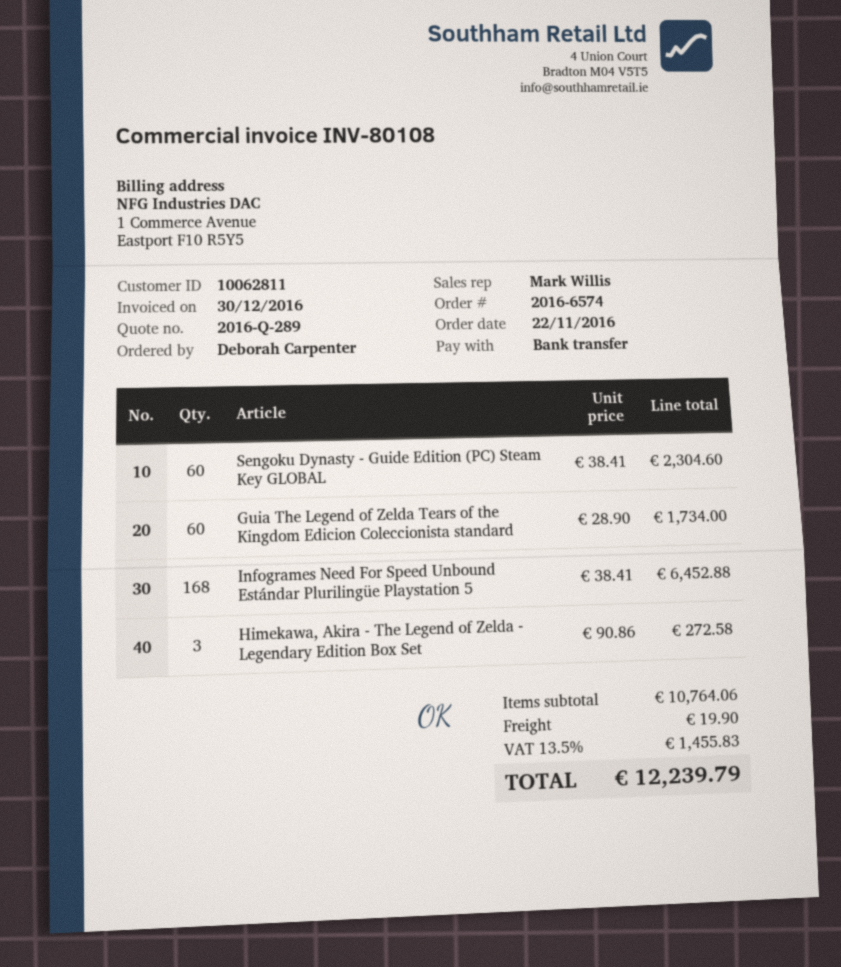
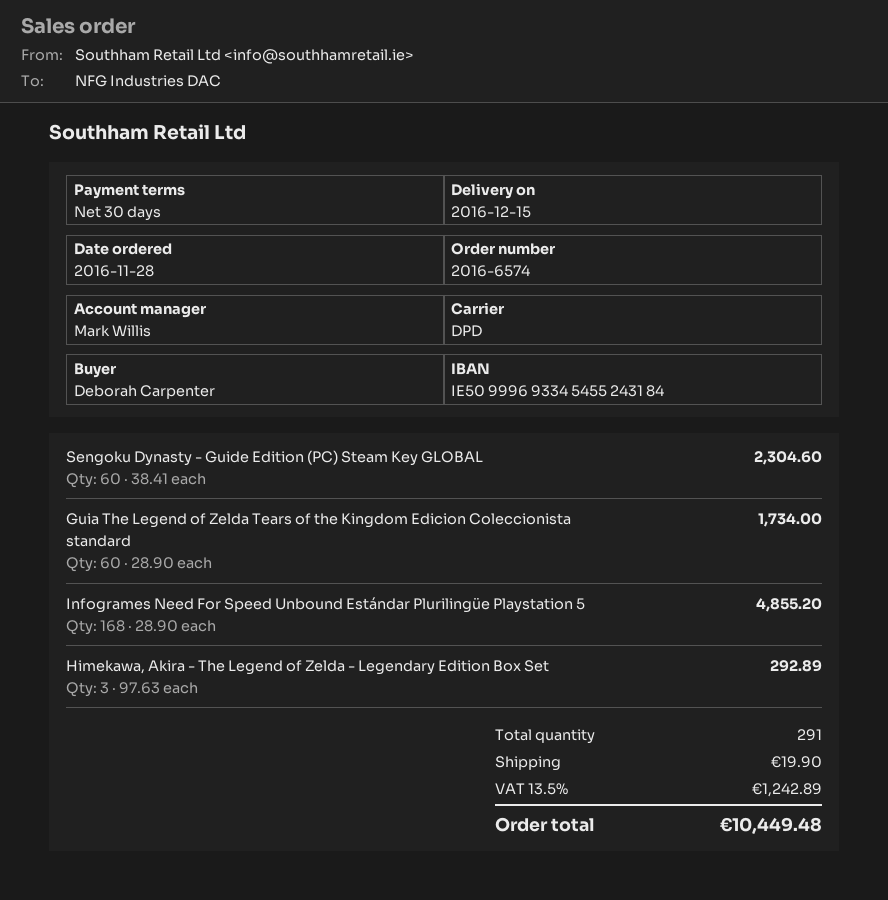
order date: 2016-11-22 -> 2016-11-28
Infogrames Need For Speed Unbound Estándar Plurilingüe Playstation 5: 168 x 38.41 = 6452.88 -> 168 x 28.90 = 4855.20
Himekawa, Akira - The Legend of Zelda - Legendary Edition Box Set: 3 x 90.86 = 272.58 -> 3 x 97.63 = 292.89
tax: 13.5% = 1455.83 -> 13.5% = 1242.89
total: 12239.79 -> 10449.48

